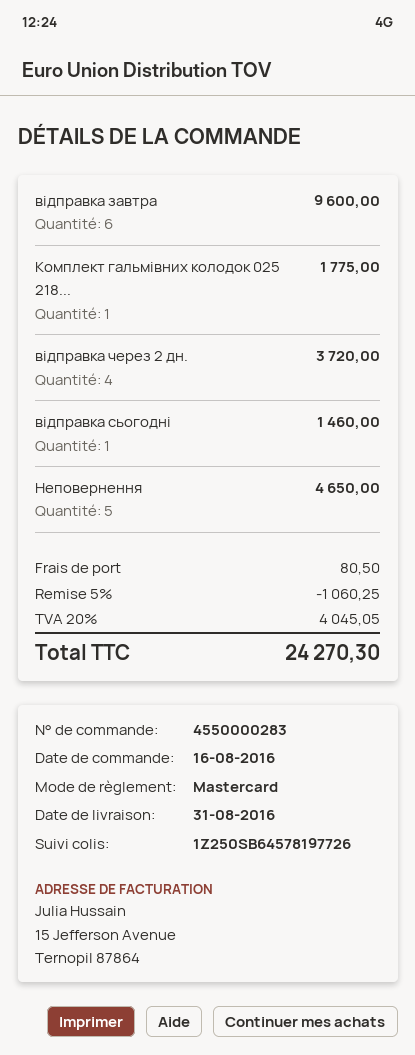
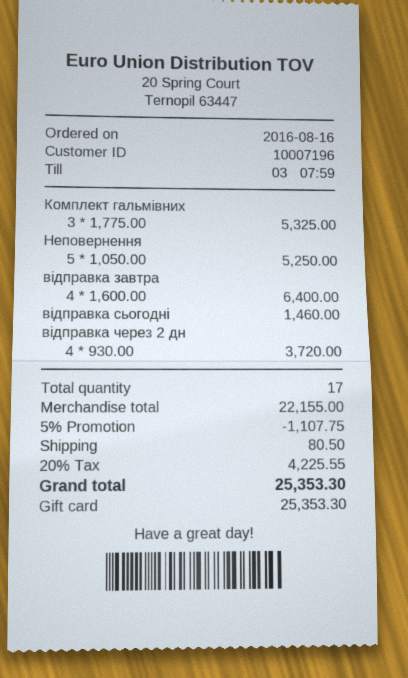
payment method: Mastercard -> gift card
відправка завтра: 6 for 9600.00 -> 4 for 6400.00
Комплект гальмівних колодок 025 218...: 1 for 1775.00 -> 3 for 5325.00
Неповернення: 5 for 4650.00 -> 5 for 5250.00
discount: 5% = 1060.25 -> 5% = 1107.75
tax: 20% = 4045.05 -> 20% = 4225.55
total: 24270.30 -> 25353.30

